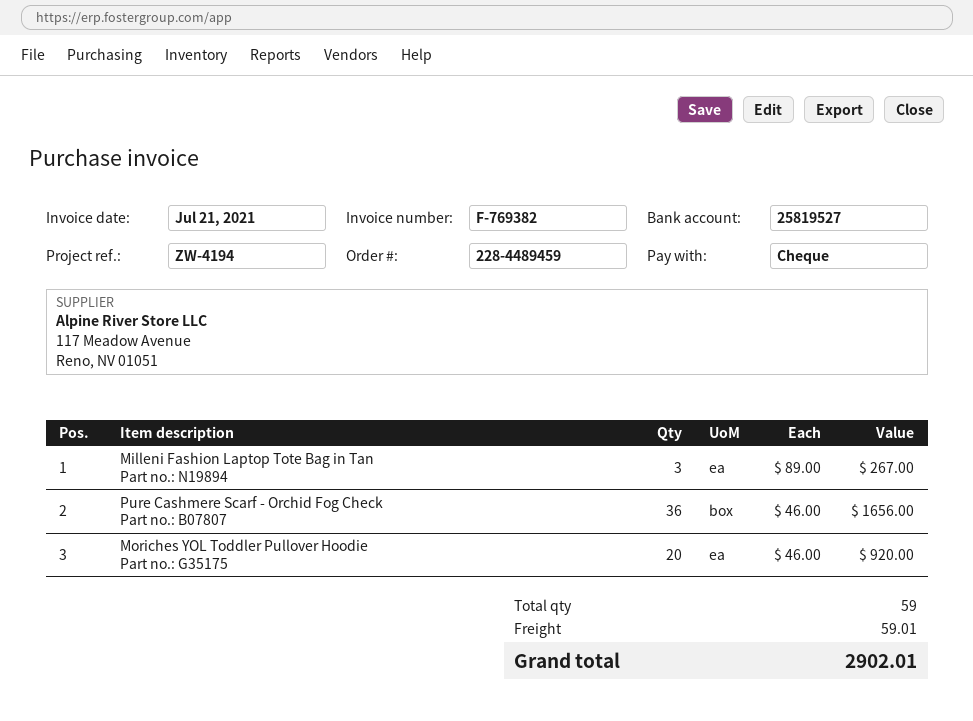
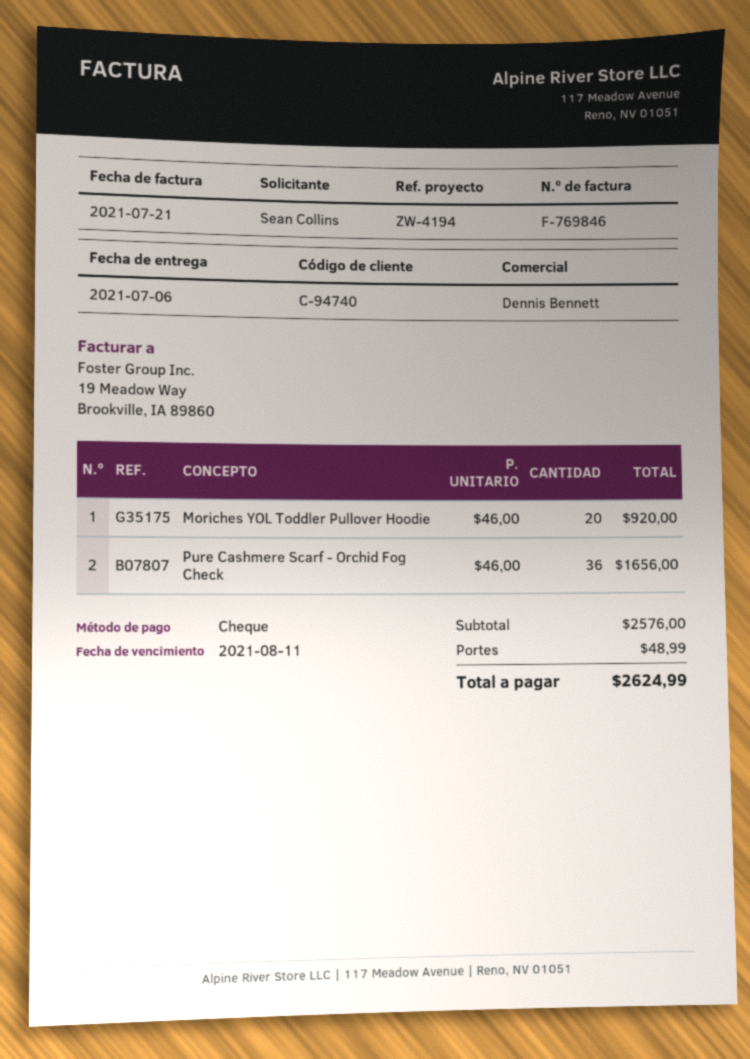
invoice number: F-769382 -> F-769846
Milleni Fashion Laptop Tote Bag in Tan: 3 x 89.00 = 267.00 -> none
shipping: 59.01 -> 48.99
total: 2902.01 -> 2624.99

